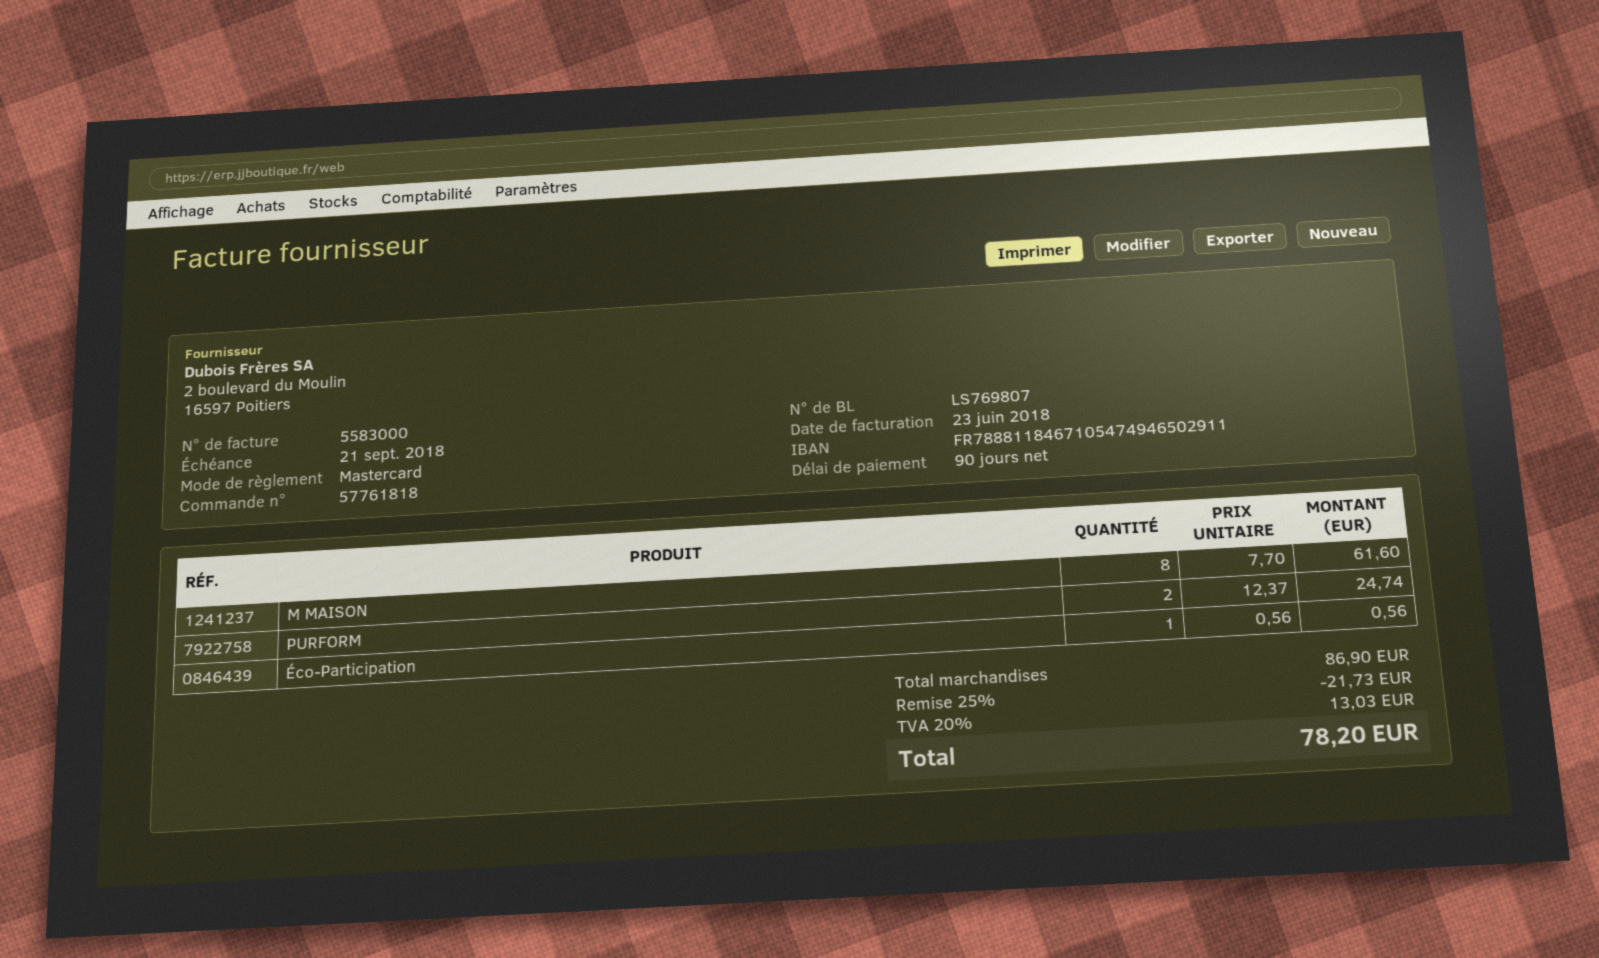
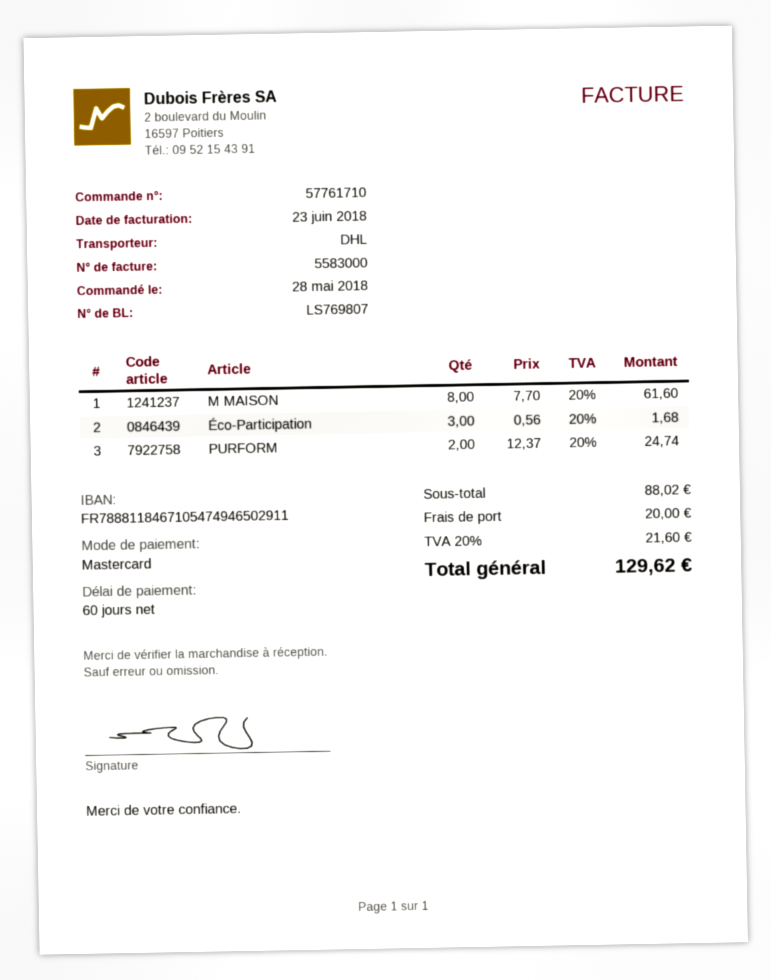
order number: 57761818 -> 57761710
payment terms: 90 days -> 60 days
Éco-Participation: 1 x 0.56 = 0.56 -> 3 x 0.56 = 1.68
subtotal: 86.90 -> 88.02
discount: 25% = 21.73 -> none
shipping: none -> 20.00
tax: 20% = 13.03 -> 20% = 21.60
total: 78.20 -> 129.62

